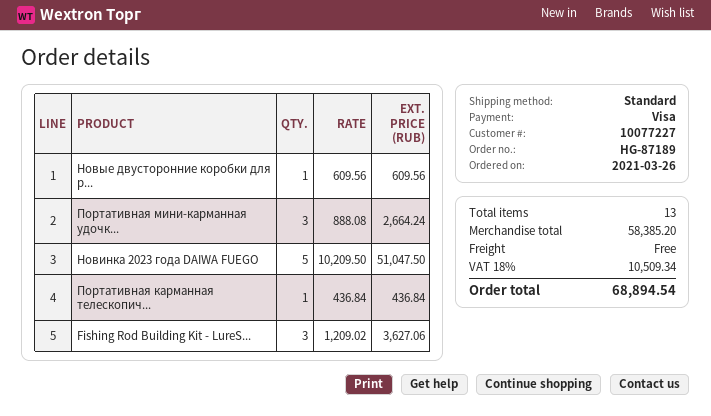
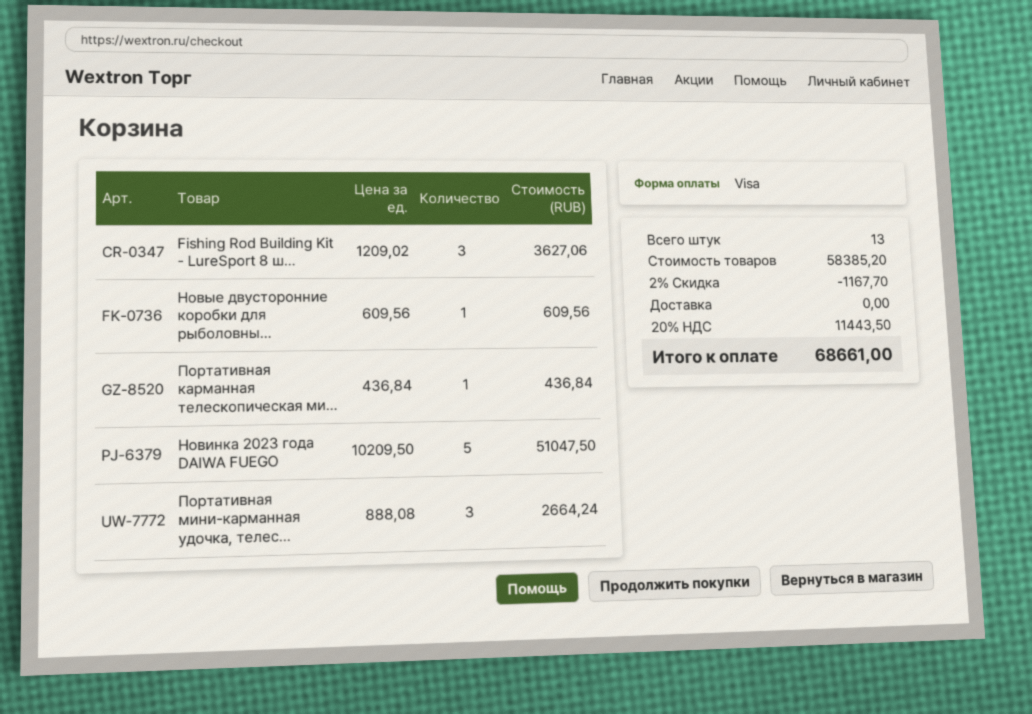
discount: none -> 2% = 1167.70
tax: 18% = 10509.34 -> 20% = 11443.50
total: 68894.54 -> 68661.00

